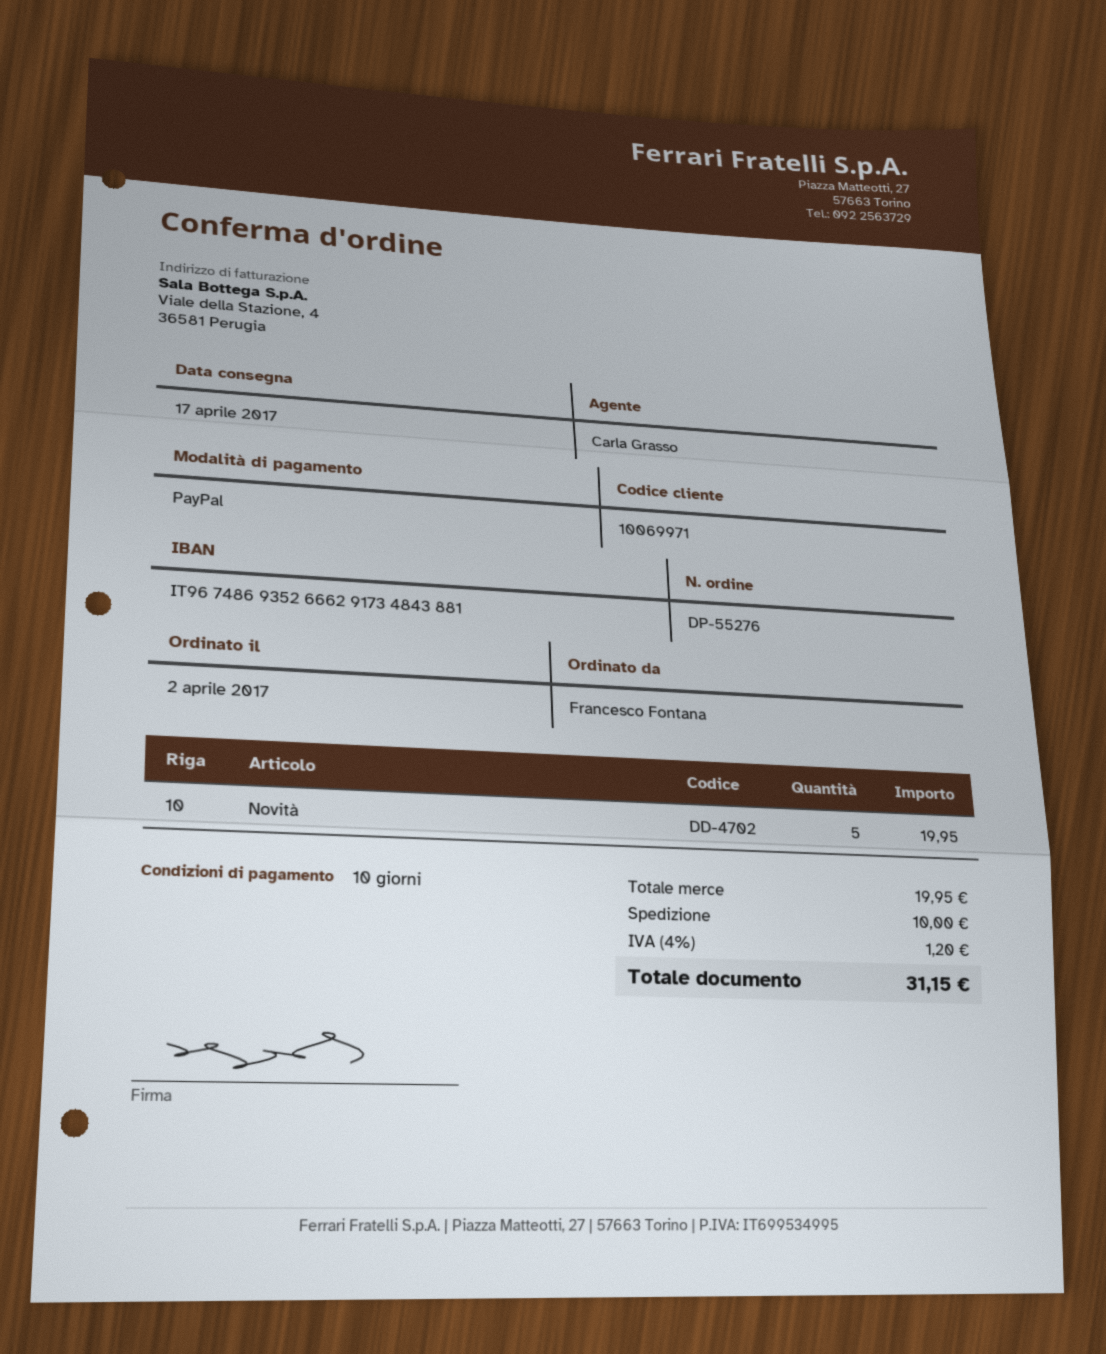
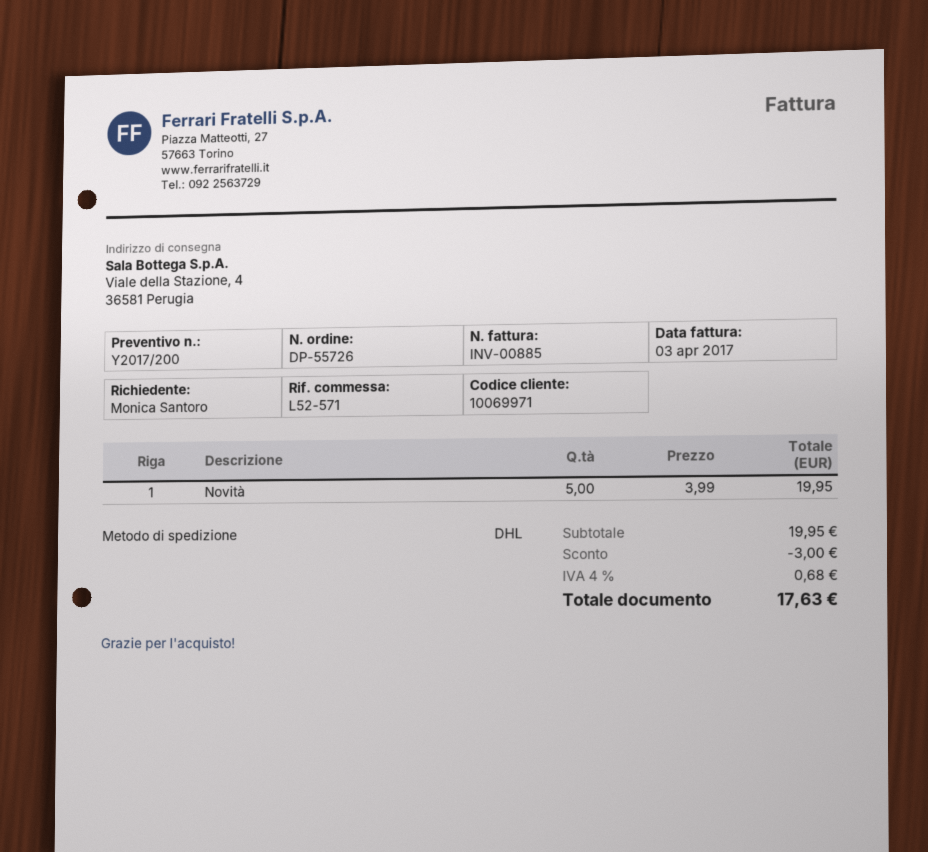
order number: DP-55276 -> DP-55726
ordered by: Francesco Fontana -> Monica Santoro
discount: none -> 3.00
shipping: 10.00 -> none
tax: 4% = 1.20 -> 4% = 0.68
total: 31.15 -> 17.63

